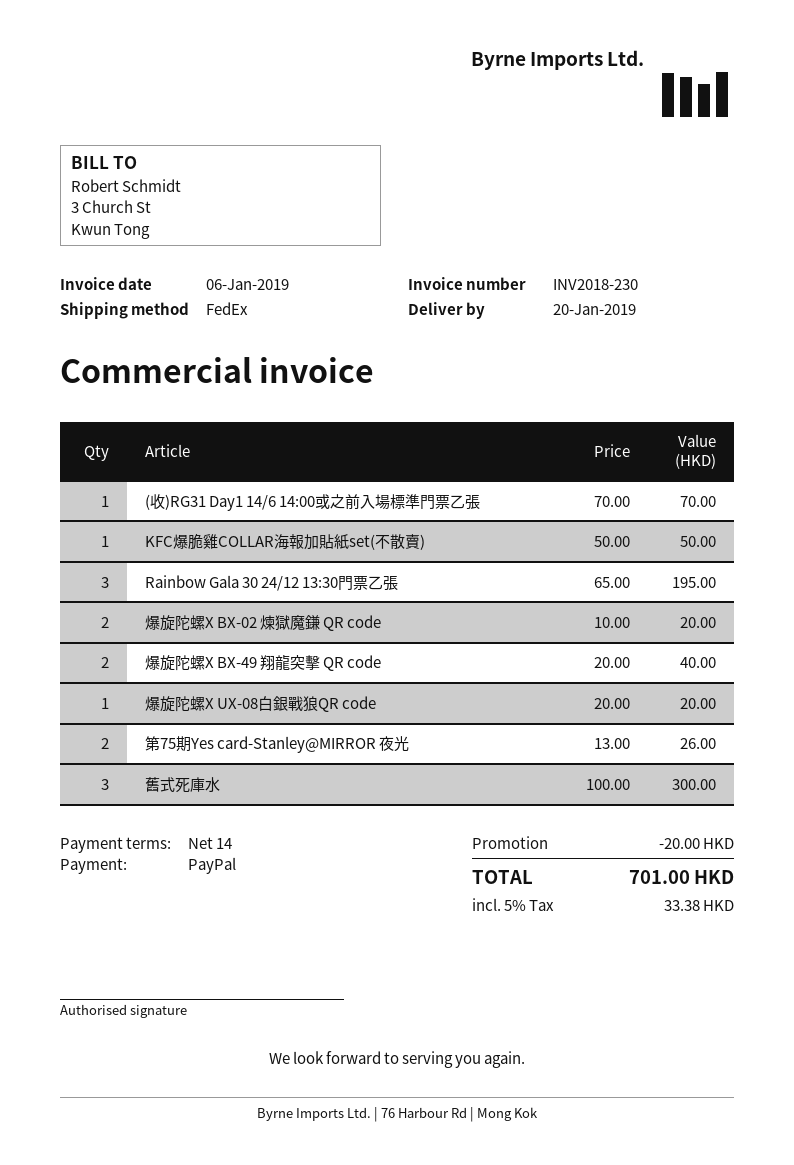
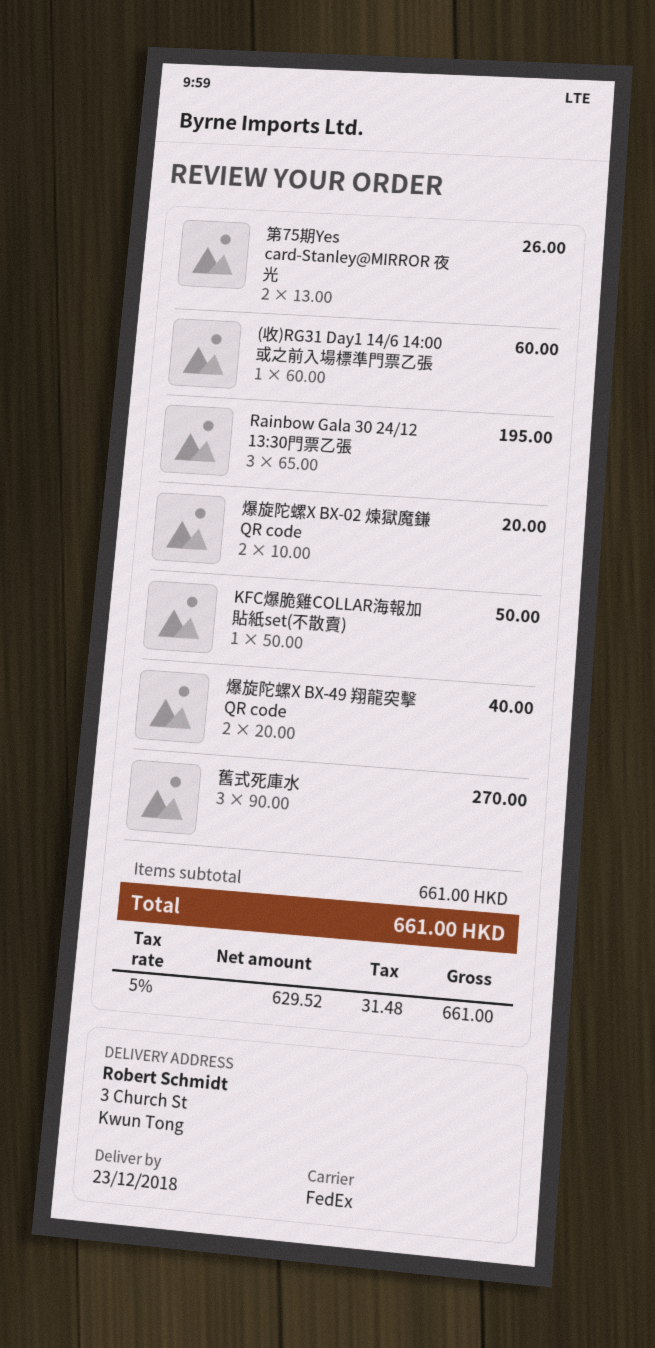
delivery date: 2019-01-20 -> 2018-12-23
(收)RG31 Day1 14/6 14:00或之前入場標準門票乙張: 1 x 70.00 = 70.00 -> 1 x 60.00 = 60.00
爆旋陀螺X UX-08白銀戰狼QR code: 1 x 20.00 = 20.00 -> none
舊式死庫水: 3 x 100.00 = 300.00 -> 3 x 90.00 = 270.00
discount: 20.00 -> none
tax: 5% = 33.38 -> 5% = 31.48
total: 701.00 -> 661.00

